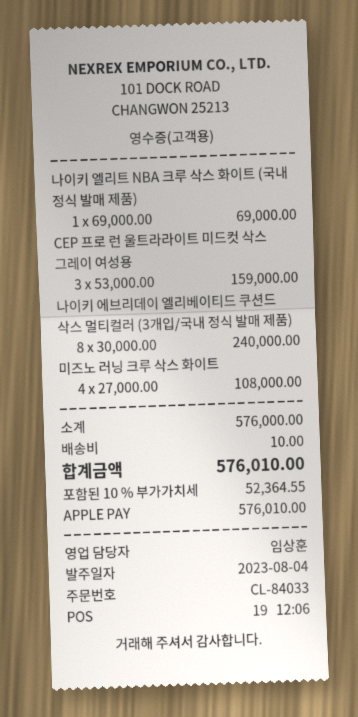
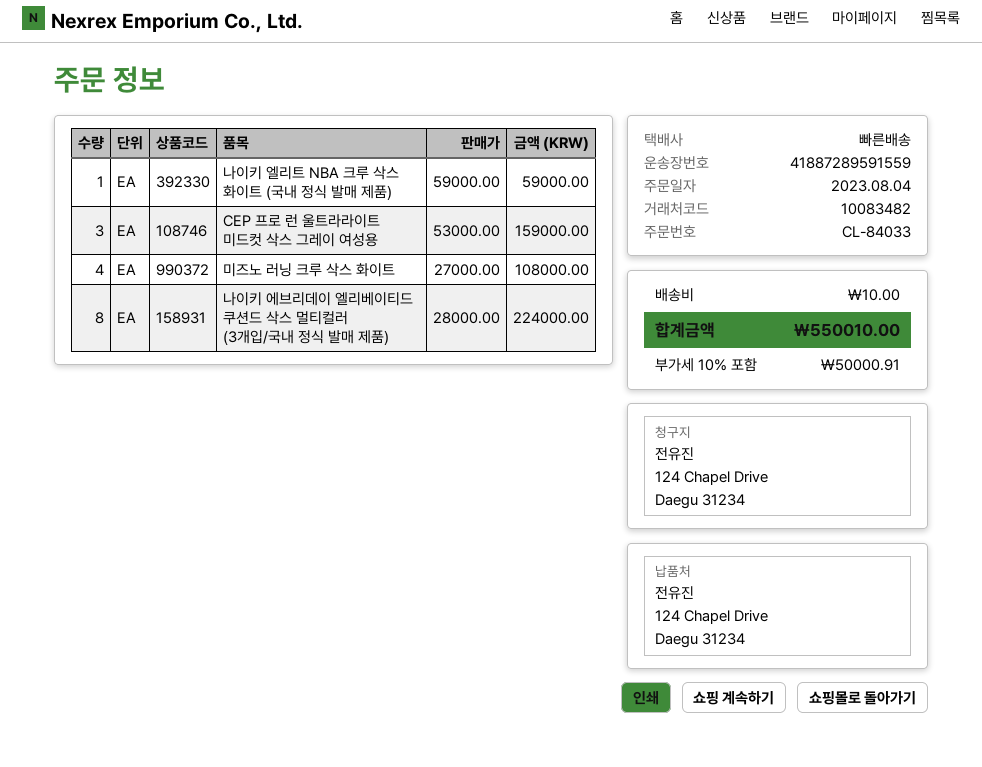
나이키 엘리트 NBA 크루 삭스 화이트 (국내 정식 발매 제품): 1 x 69000.00 = 69000.00 -> 1 x 59000.00 = 59000.00
나이키 에브리데이 엘리베이티드 쿠션드 삭스 멀티컬러 (3개입/국내 정식 발매 제품): 8 x 30000.00 = 240000.00 -> 8 x 28000.00 = 224000.00
tax: 10% = 52364.55 -> 10% = 50000.91
total: 576010.00 -> 550010.00

